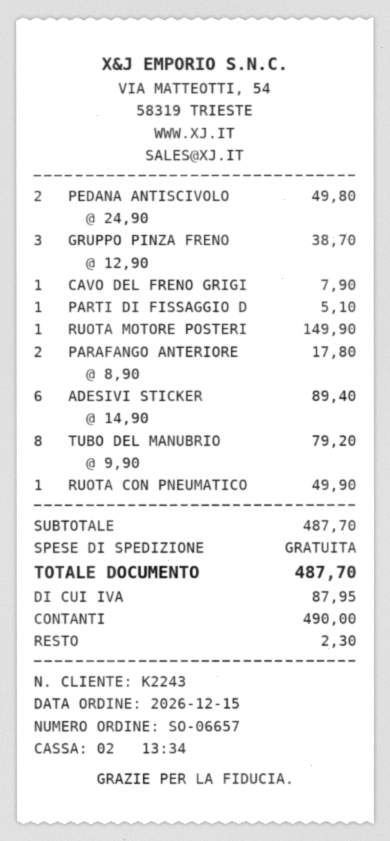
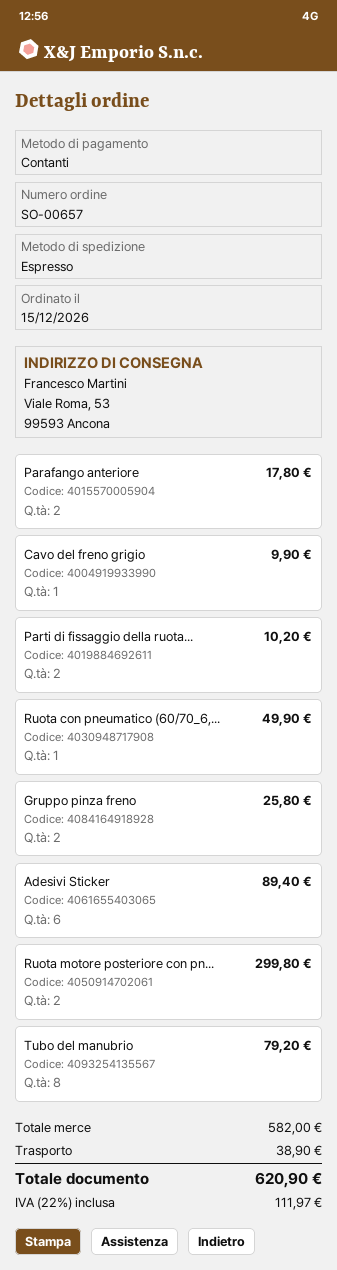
order number: SO-06657 -> SO-00657
PEDANA ANTISCIVOLO: 2 for 49.80 -> none
GRUPPO PINZA FRENO: 3 for 38.70 -> 2 for 25.80
CAVO DEL FRENO GRIGI: 1 for 7.90 -> 1 for 9.90
PARTI DI FISSAGGIO D: 1 for 5.10 -> 2 for 10.20
RUOTA MOTORE POSTERI: 1 for 149.90 -> 2 for 299.80
subtotal: 487.70 -> 582.00
shipping: 0.00 -> 38.90
tax: 87.95 -> 111.97
total: 487.70 -> 620.90

